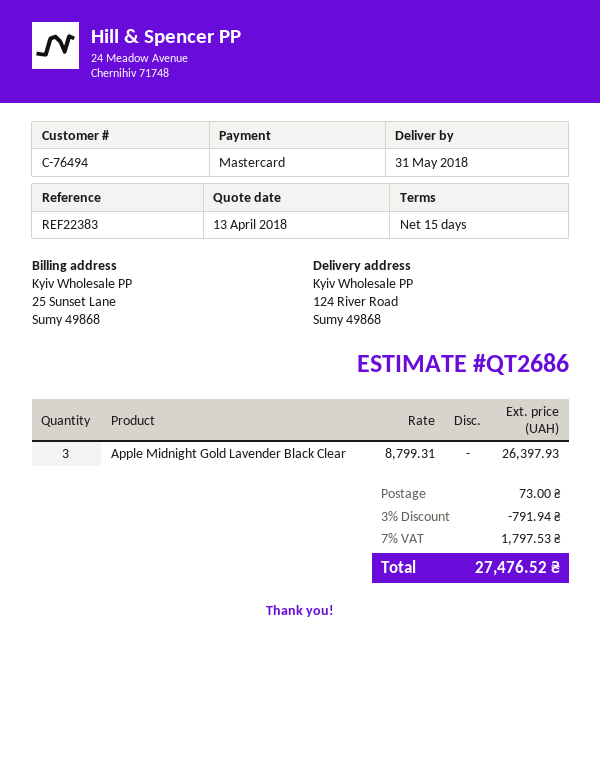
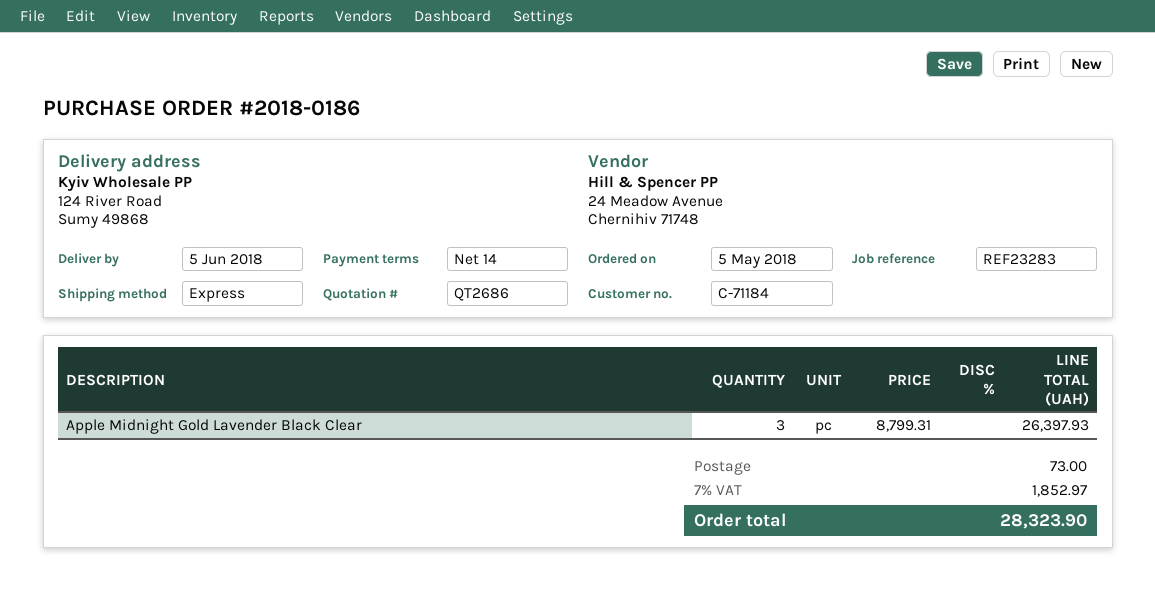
delivery date: 2018-05-31 -> 2018-06-05
payment terms: 15 days -> 14 days
customer number: C-76494 -> C-71184
reference: REF22383 -> REF23283
discount: 3% = 791.94 -> none
tax: 7% = 1797.53 -> 7% = 1852.97
total: 27476.52 -> 28323.90

